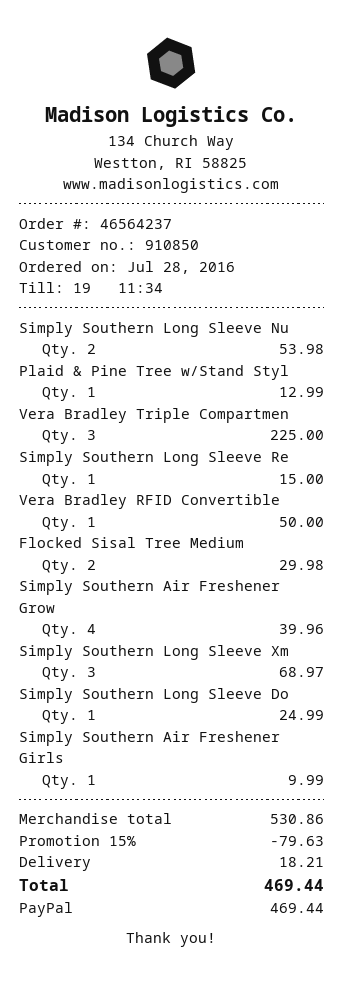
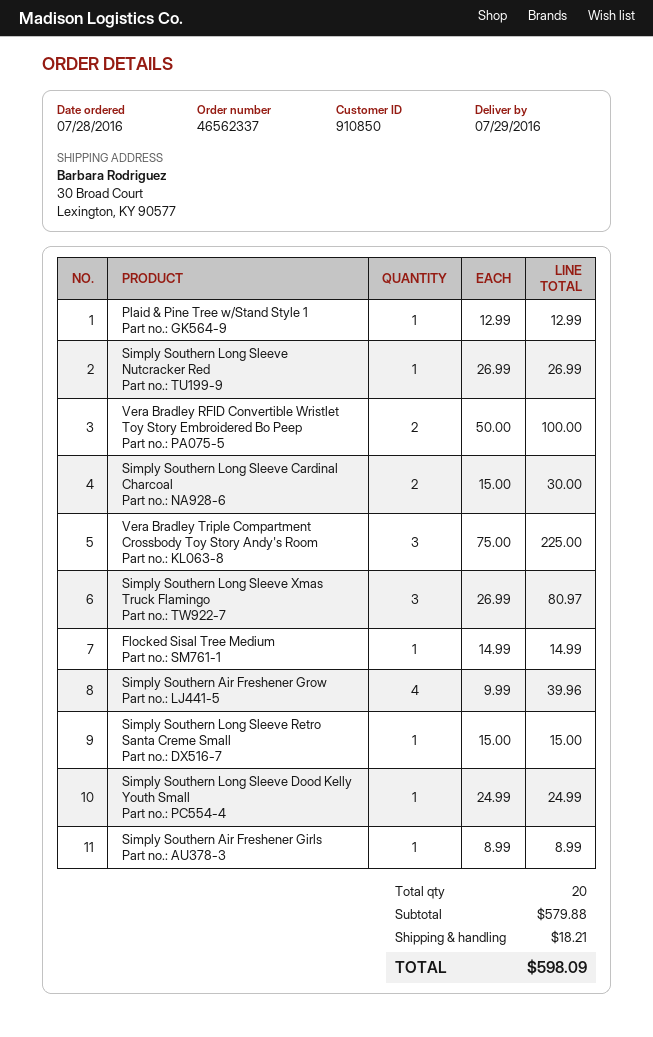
order number: 46564237 -> 46562337
Simply Southern Long Sleeve Nu: 2 for 53.98 -> 1 for 26.99
Vera Bradley RFID Convertible: 1 for 50.00 -> 2 for 100.00
Flocked Sisal Tree Medium: 2 for 29.98 -> 1 for 14.99
Simply Southern Long Sleeve Xm: 3 for 68.97 -> 3 for 80.97
Simply Southern Air Freshener Girls: 1 for 9.99 -> 1 for 8.99
Simply Southern Long Sleeve Cardinal Charcoal: none -> 2 for 30.00
subtotal: 530.86 -> 579.88
discount: 15% = 79.63 -> none
total: 469.44 -> 598.09

